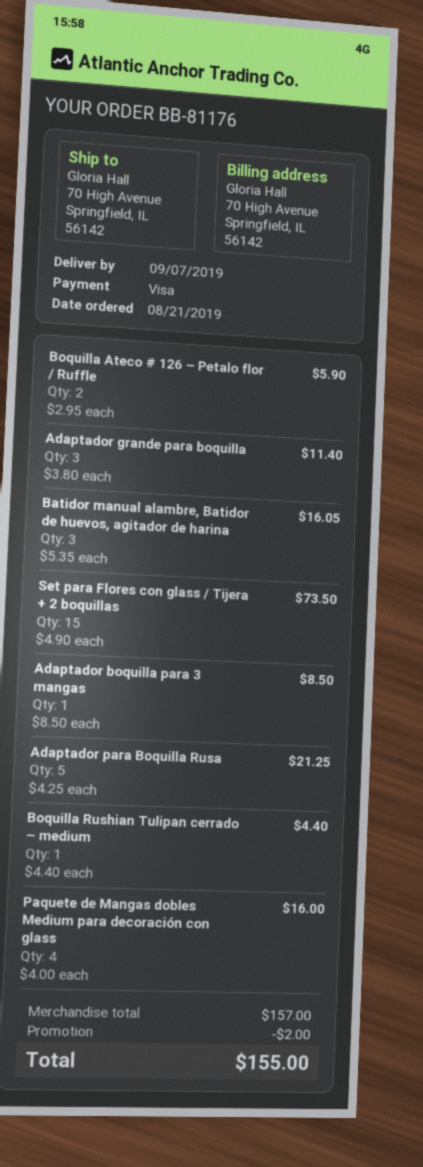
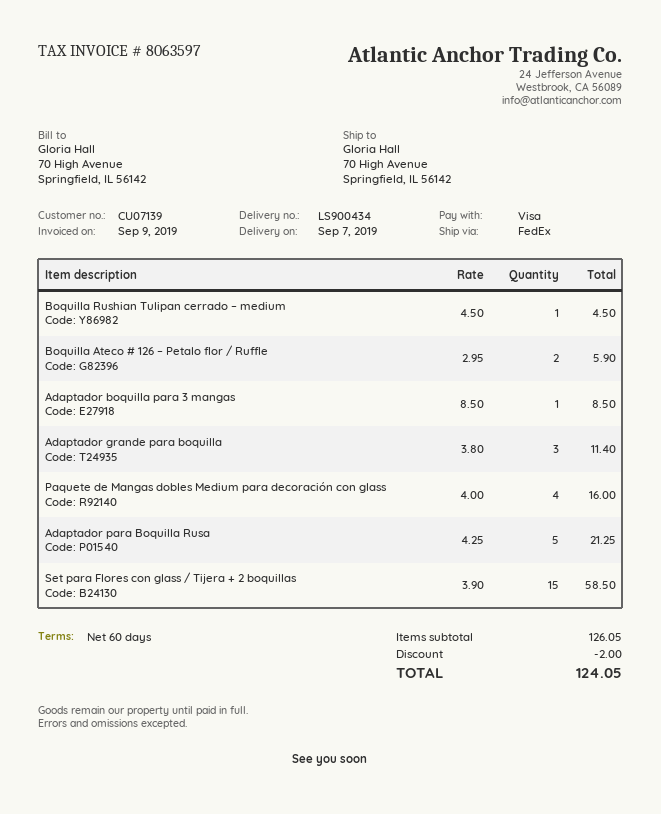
Batidor manual alambre, Batidor de huevos, agitador de harina: 3 x 5.35 = 16.05 -> none
Set para Flores con glass / Tijera + 2 boquillas: 15 x 4.90 = 73.50 -> 15 x 3.90 = 58.50
Boquilla Rushian Tulipan cerrado – medium: 1 x 4.40 = 4.40 -> 1 x 4.50 = 4.50
subtotal: 157.00 -> 126.05
total: 155.00 -> 124.05

